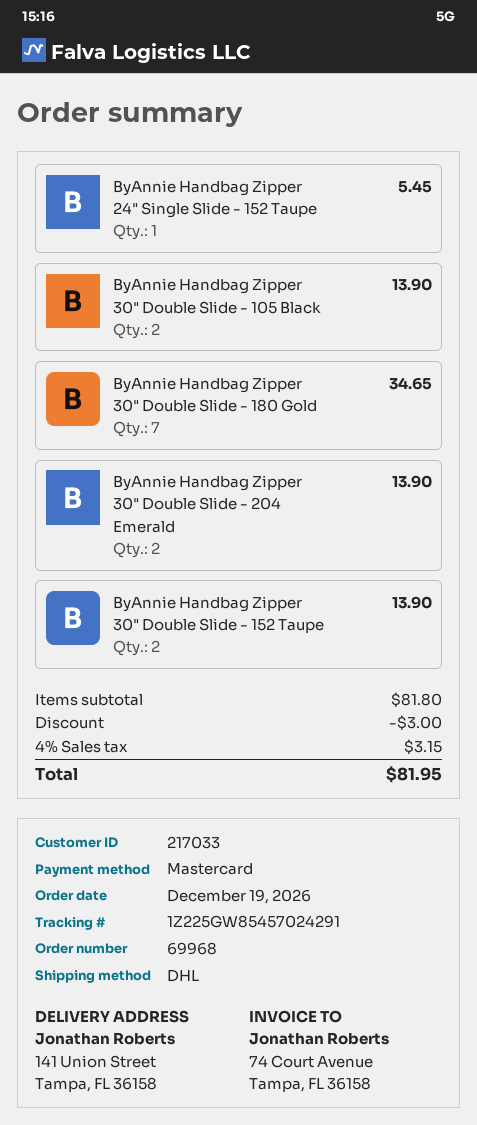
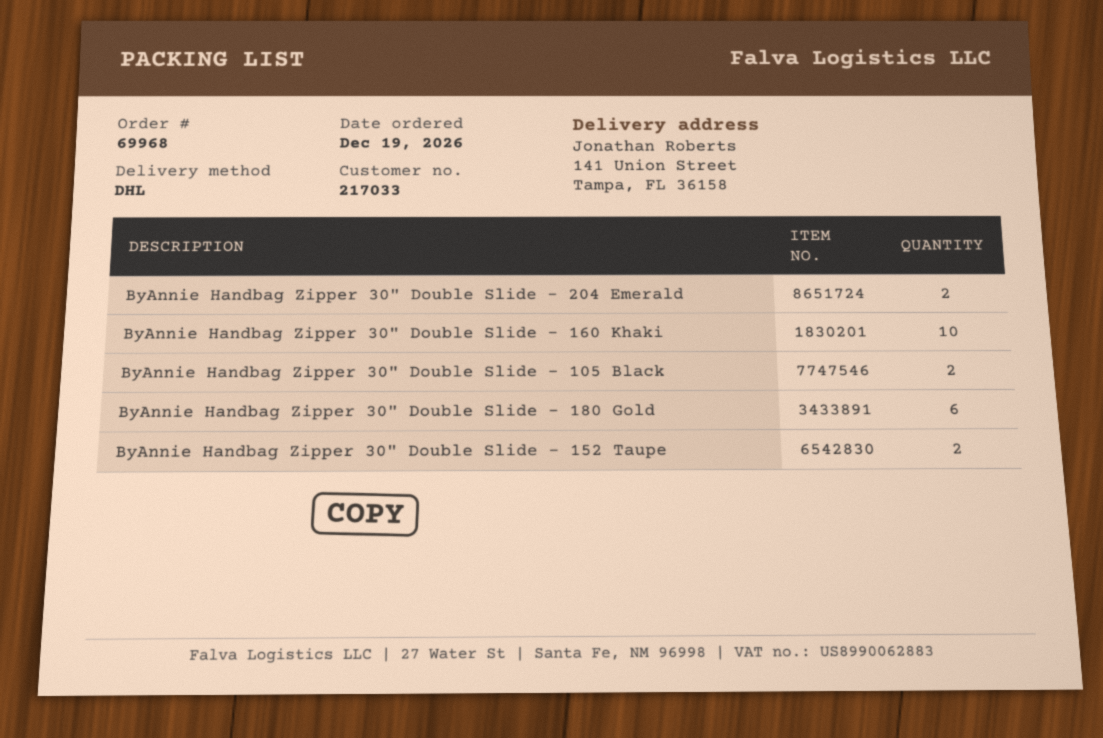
ByAnnie Handbag Zipper 24" Single Slide - 152 Taupe: 1 -> none
ByAnnie Handbag Zipper 30" Double Slide - 180 Gold: 7 -> 6
ByAnnie Handbag Zipper 30" Double Slide - 160 Khaki: none -> 10

